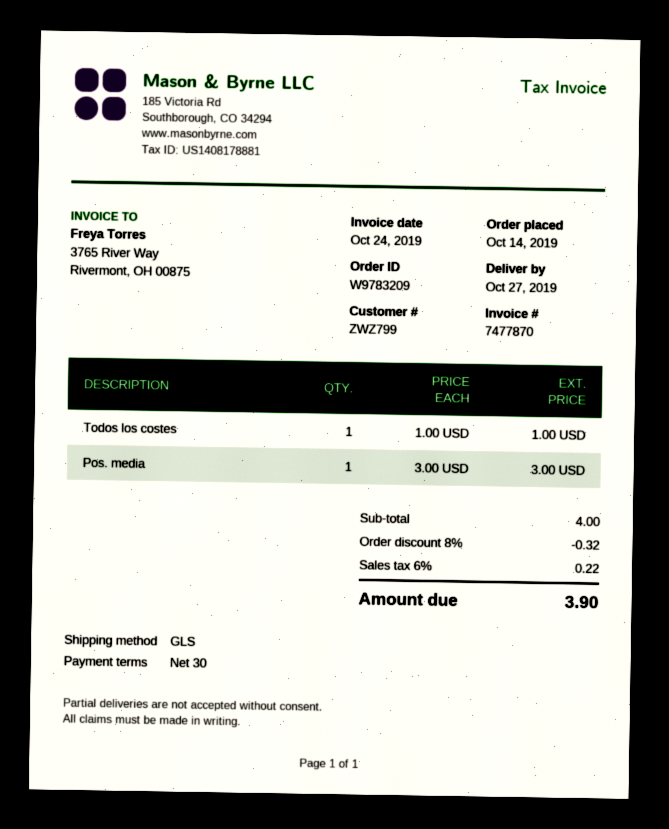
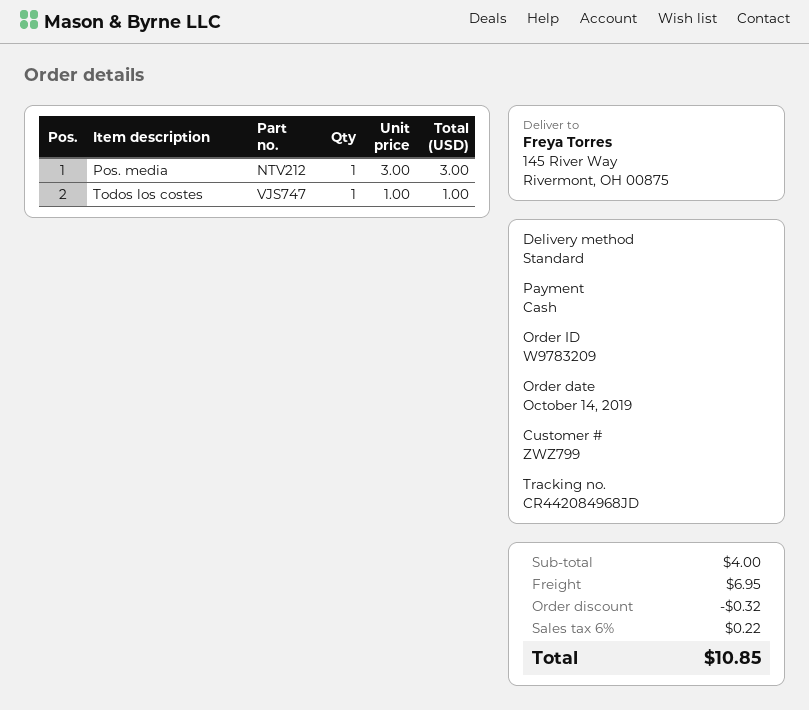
shipping method: GLS -> standard
shipping: none -> 6.95
total: 3.90 -> 10.85

